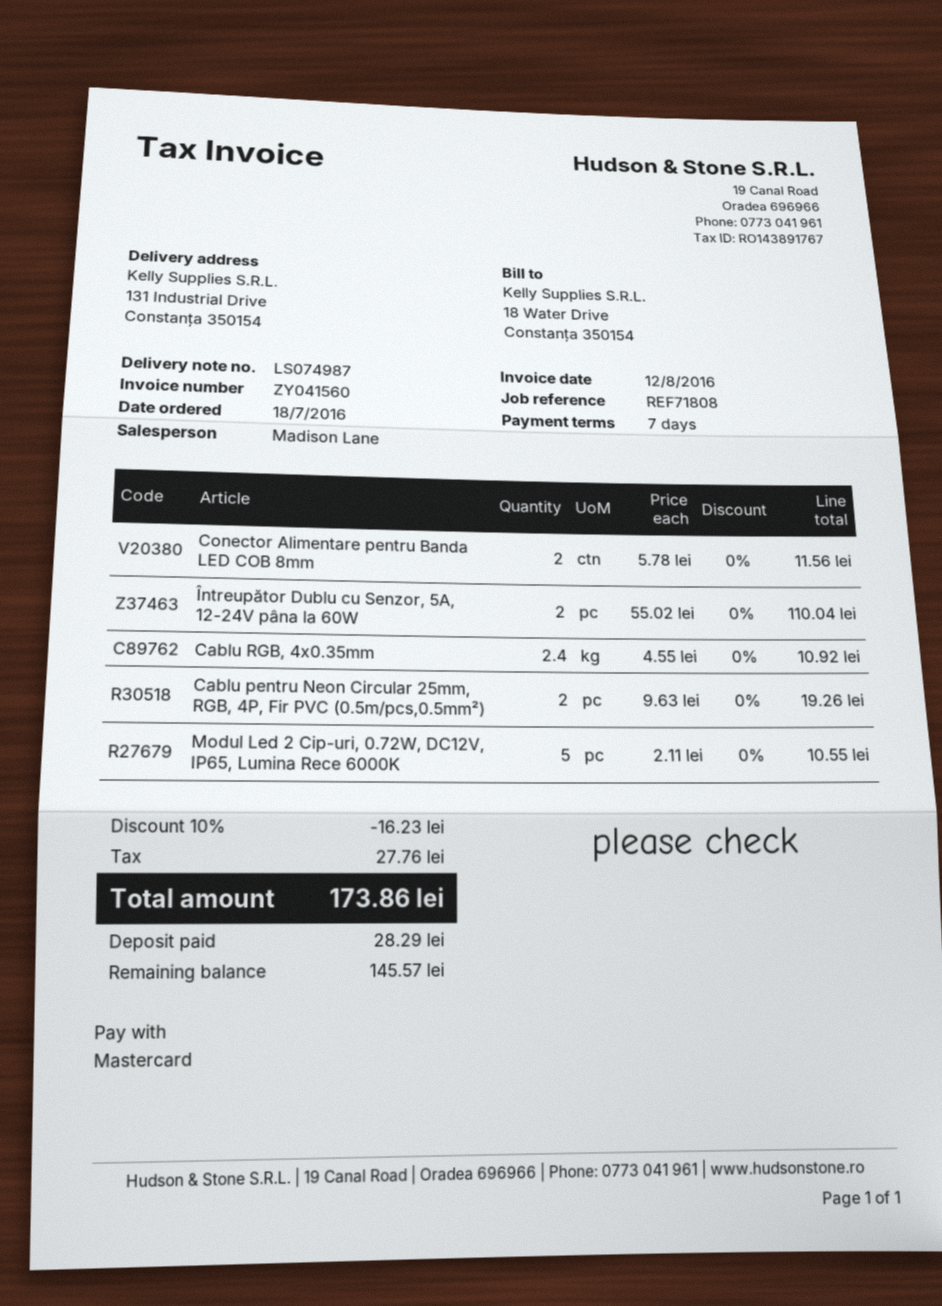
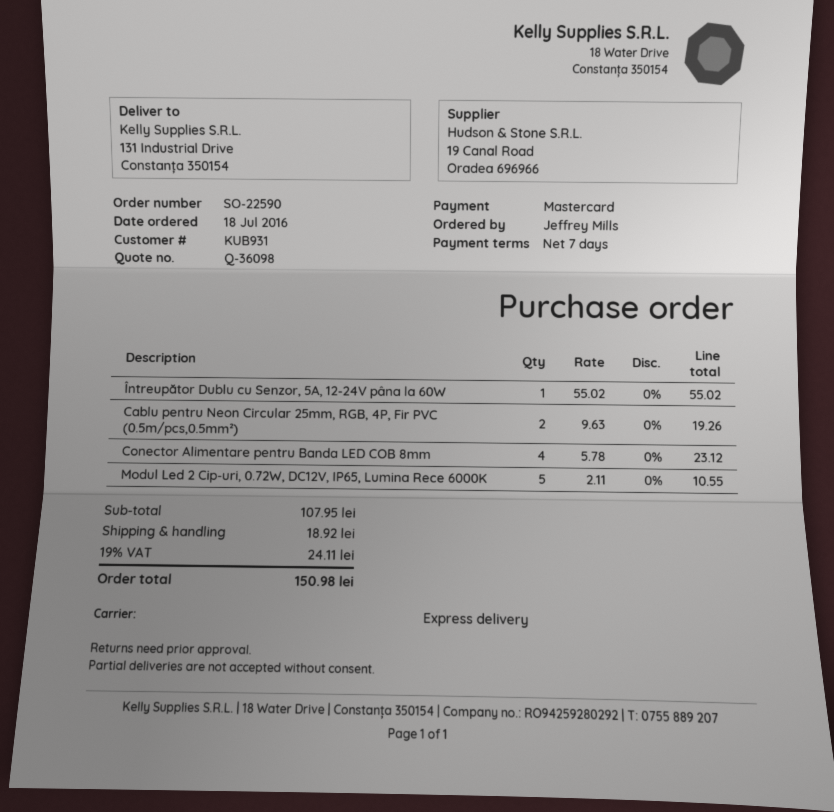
Conector Alimentare pentru Banda LED COB 8mm: 2 x 5.78 = 11.56 -> 4 x 5.78 = 23.12
Întreupător Dublu cu Senzor, 5A, 12-24V pâna la 60W: 2 x 55.02 = 110.04 -> 1 x 55.02 = 55.02
Cablu RGB, 4x0.35mm: 2.4 x 4.55 = 10.92 -> none
discount: 10% = 16.23 -> none
shipping: none -> 18.92
tax: 27.76 -> 24.11
total: 173.86 -> 150.98

